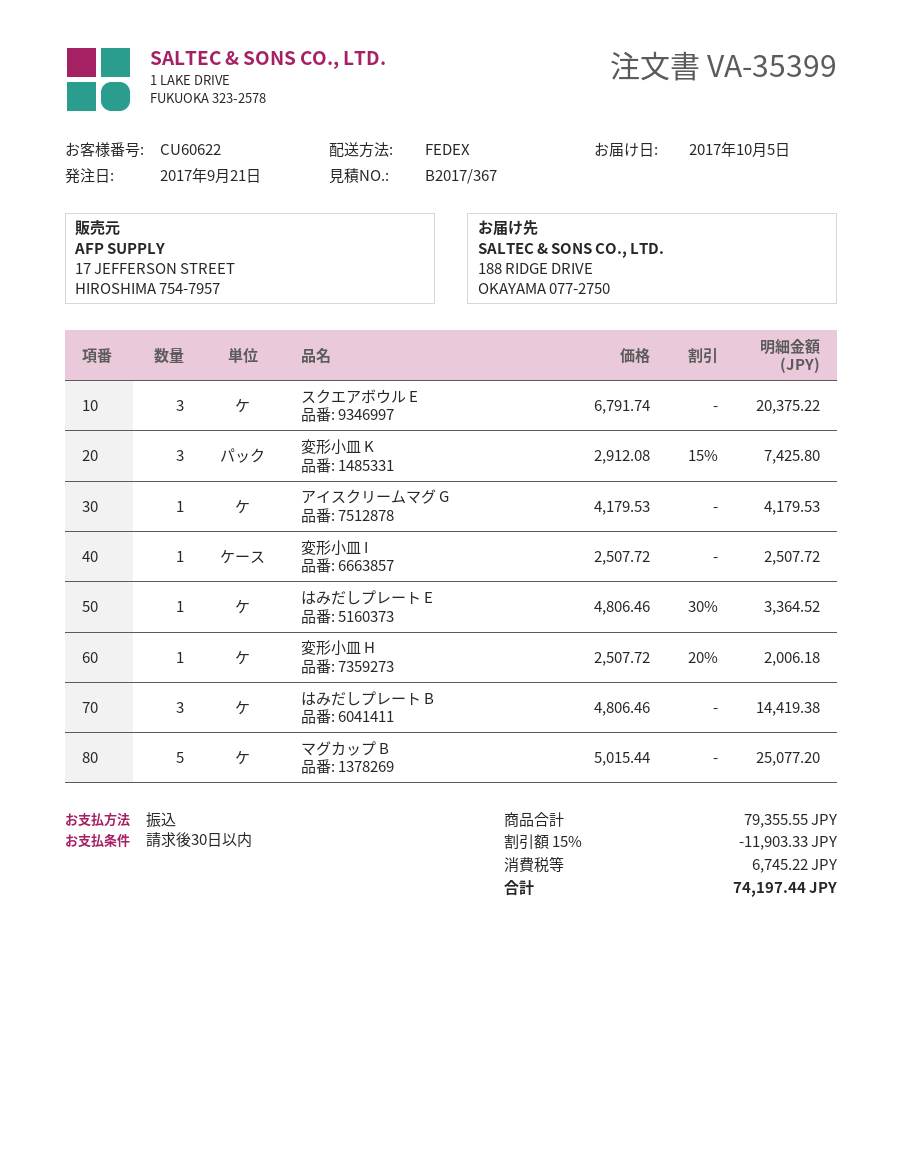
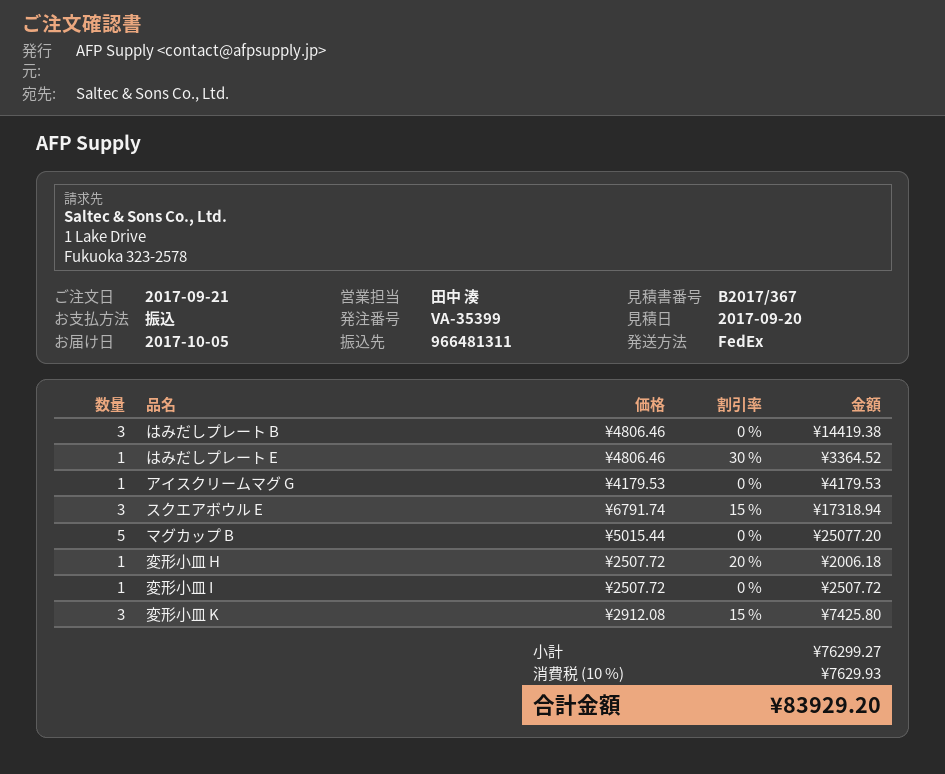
スクエアボウル E: 3 x 6791.74 = 20375.22 -> 3 x 6791.74 - 15% = 17318.94
subtotal: 79355.55 -> 76299.27
discount: 15% = 11903.33 -> none
tax: 6745.22 -> 7629.93
total: 74197.44 -> 83929.20

